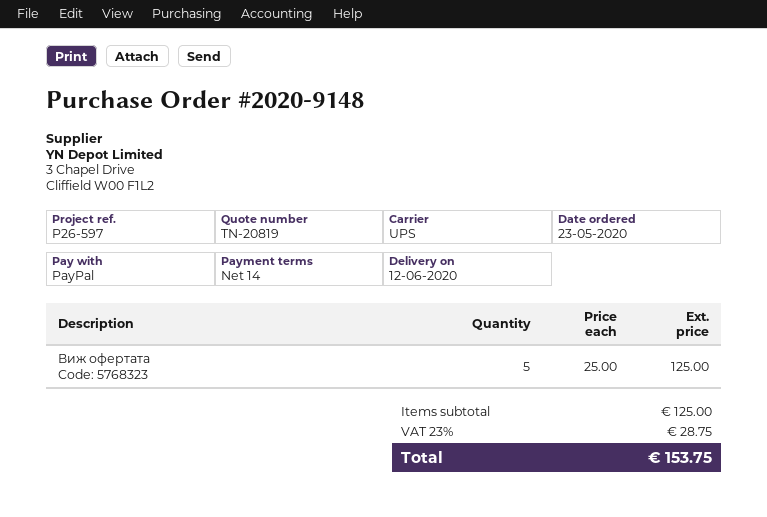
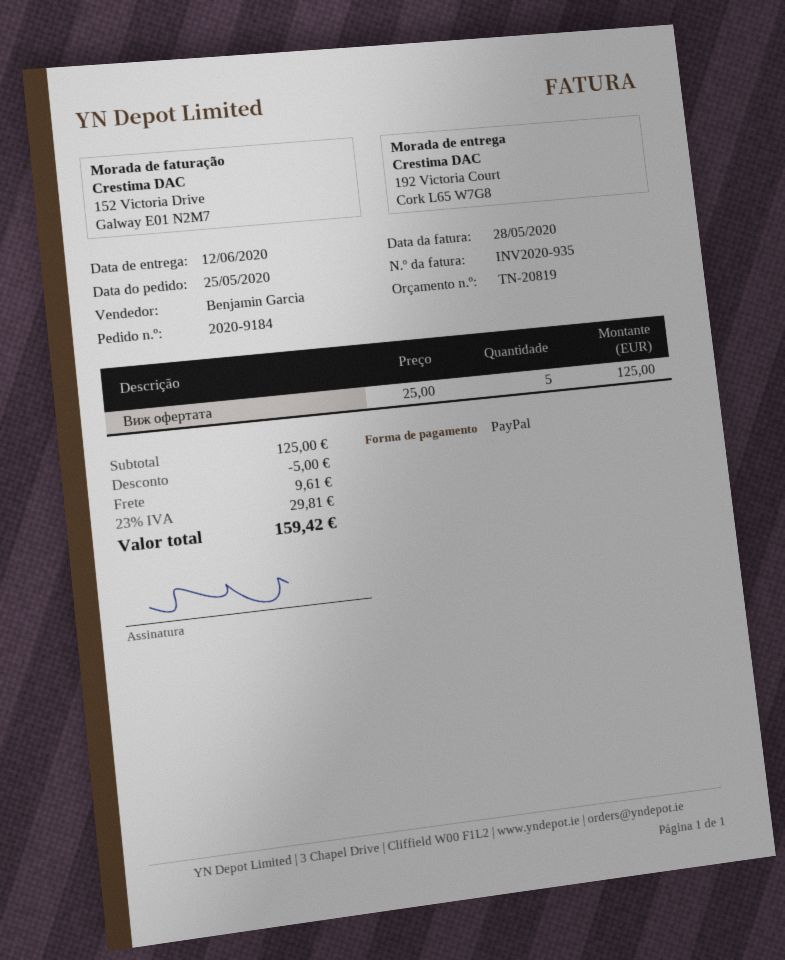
order number: 2020-9148 -> 2020-9184
order date: 2020-05-23 -> 2020-05-25
discount: none -> 5.00
shipping: none -> 9.61
tax: 23% = 28.75 -> 23% = 29.81
total: 153.75 -> 159.42

